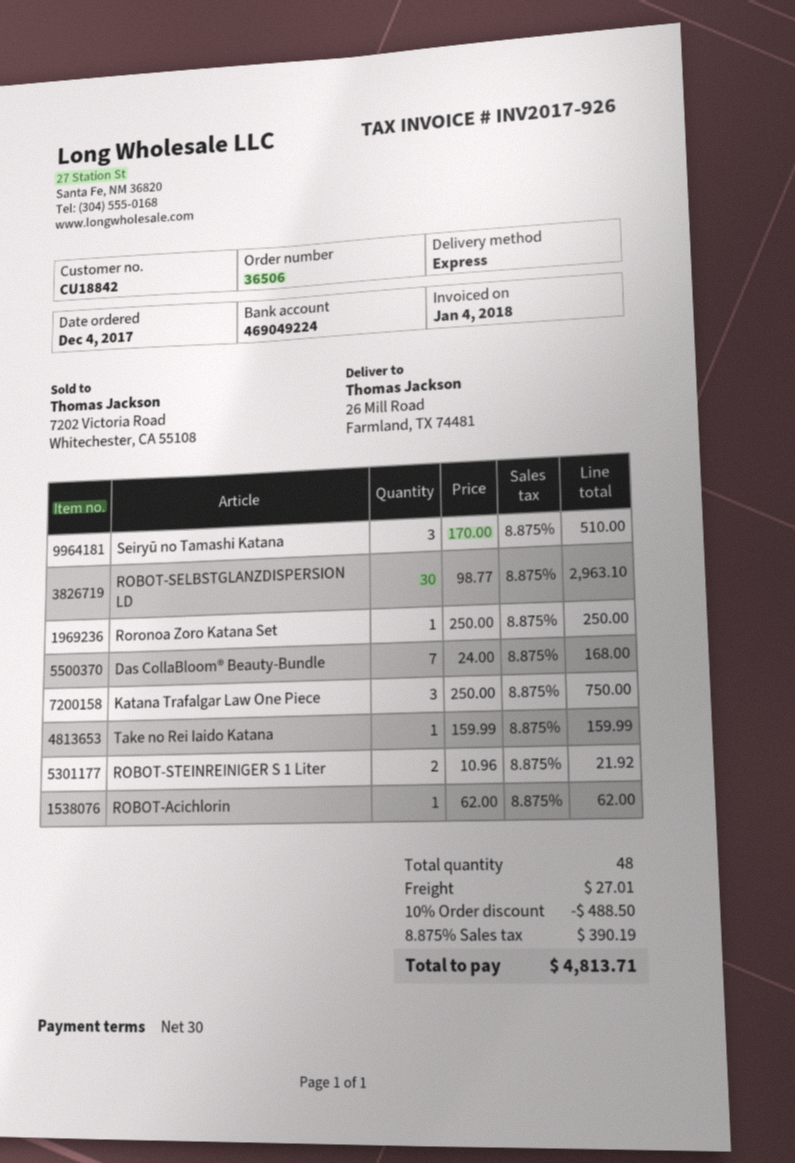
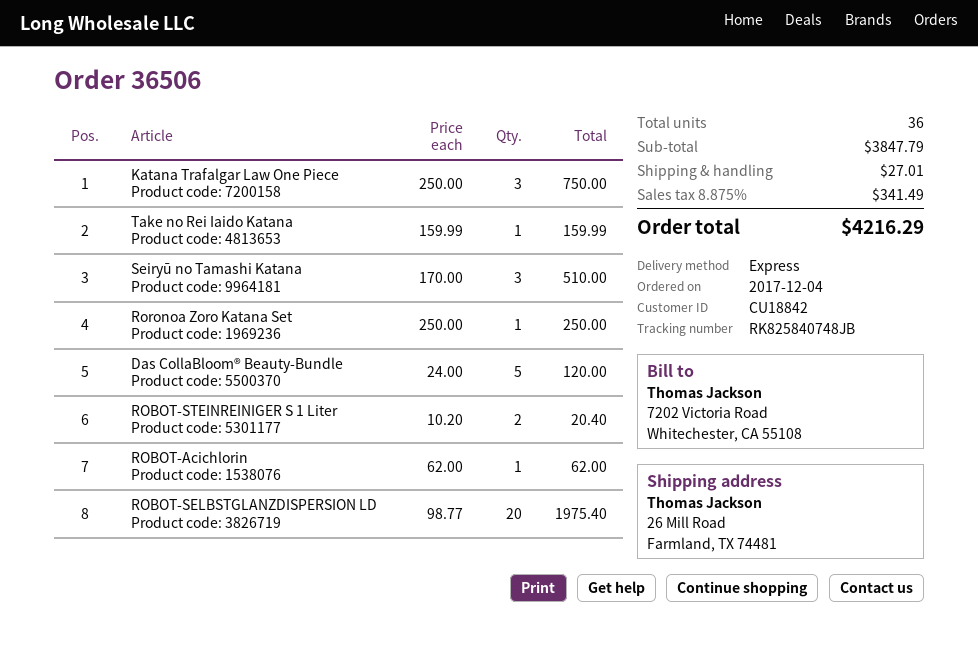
ROBOT-SELBSTGLANZDISPERSION LD: 30 x 98.77 = 2963.10 -> 20 x 98.77 = 1975.40
Das CollaBloom® Beauty-Bundle: 7 x 24.00 = 168.00 -> 5 x 24.00 = 120.00
ROBOT-STEINREINIGER S 1 Liter: 2 x 10.96 = 21.92 -> 2 x 10.20 = 20.40
total quantity: 48 -> 36
discount: 10% = 488.50 -> none
tax: 8.875% = 390.19 -> 8.875% = 341.49
total: 4813.71 -> 4216.29

